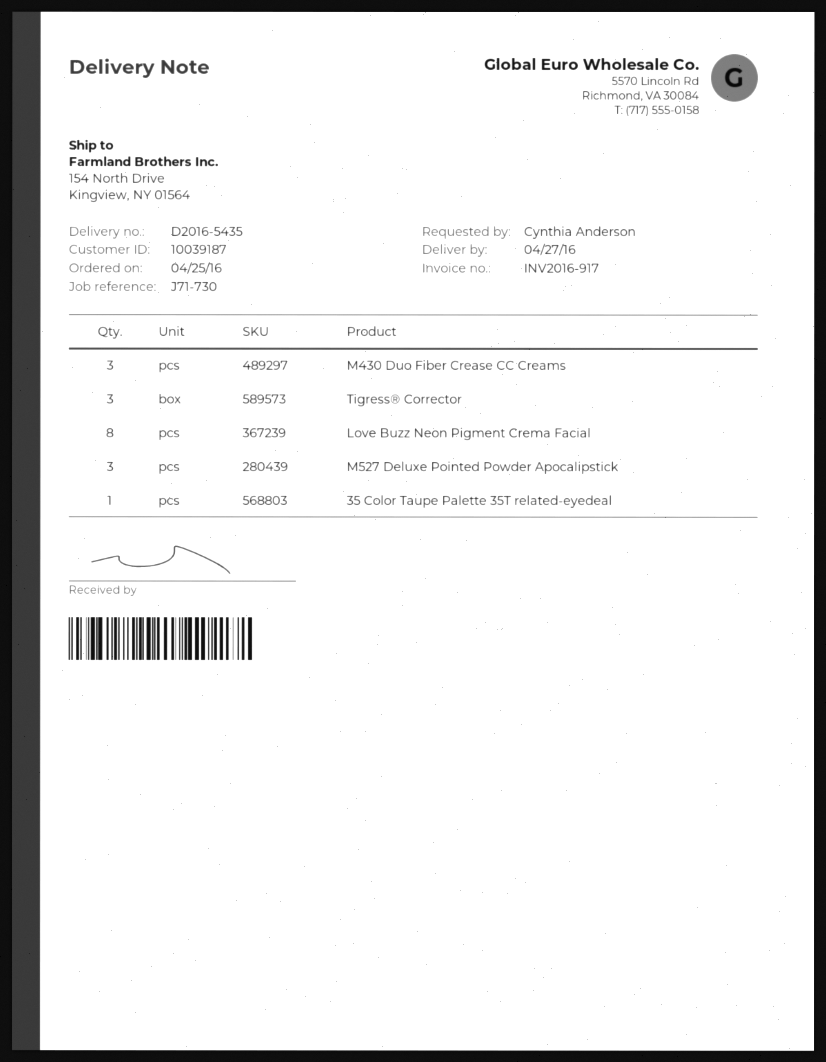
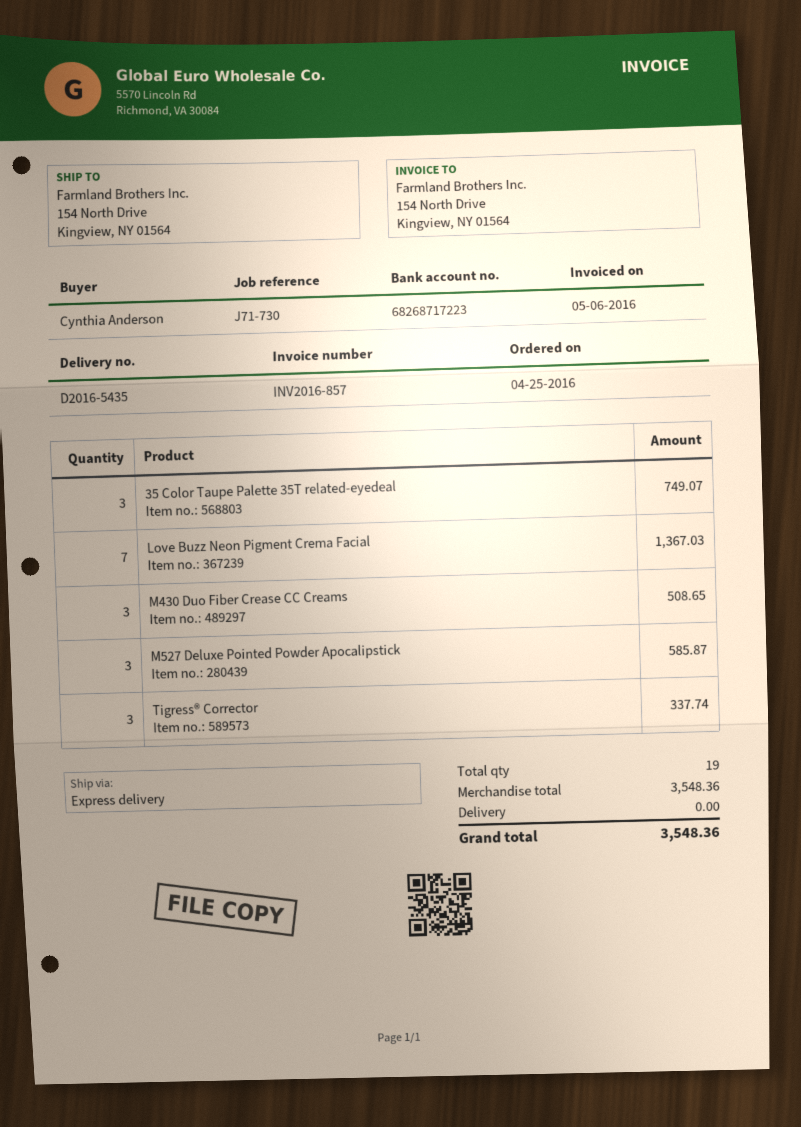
invoice number: INV2016-917 -> INV2016-857
Love Buzz Neon Pigment Crema Facial: 8 -> 7
35 Color Taupe Palette 35T related-eyedeal: 1 -> 3

